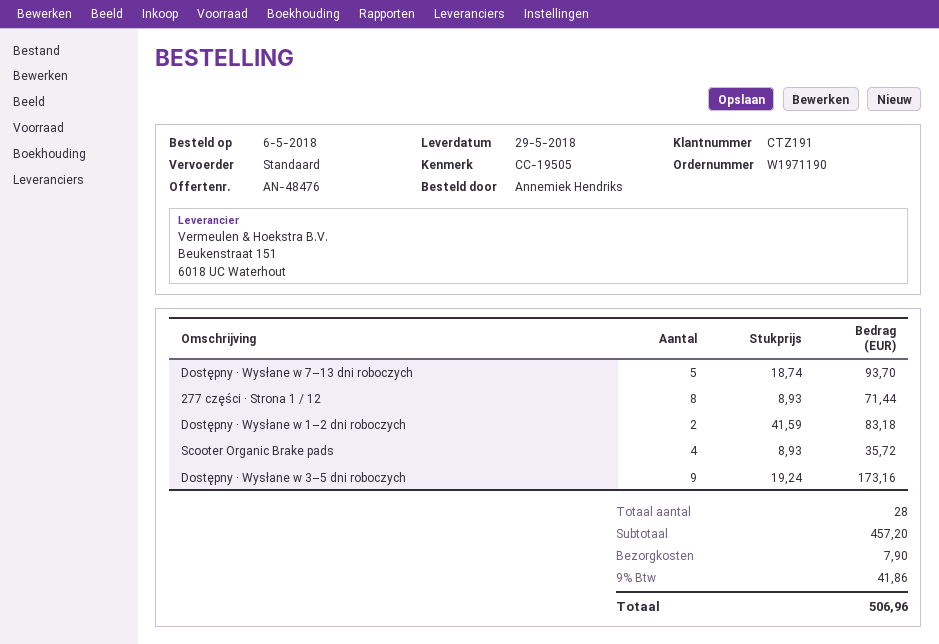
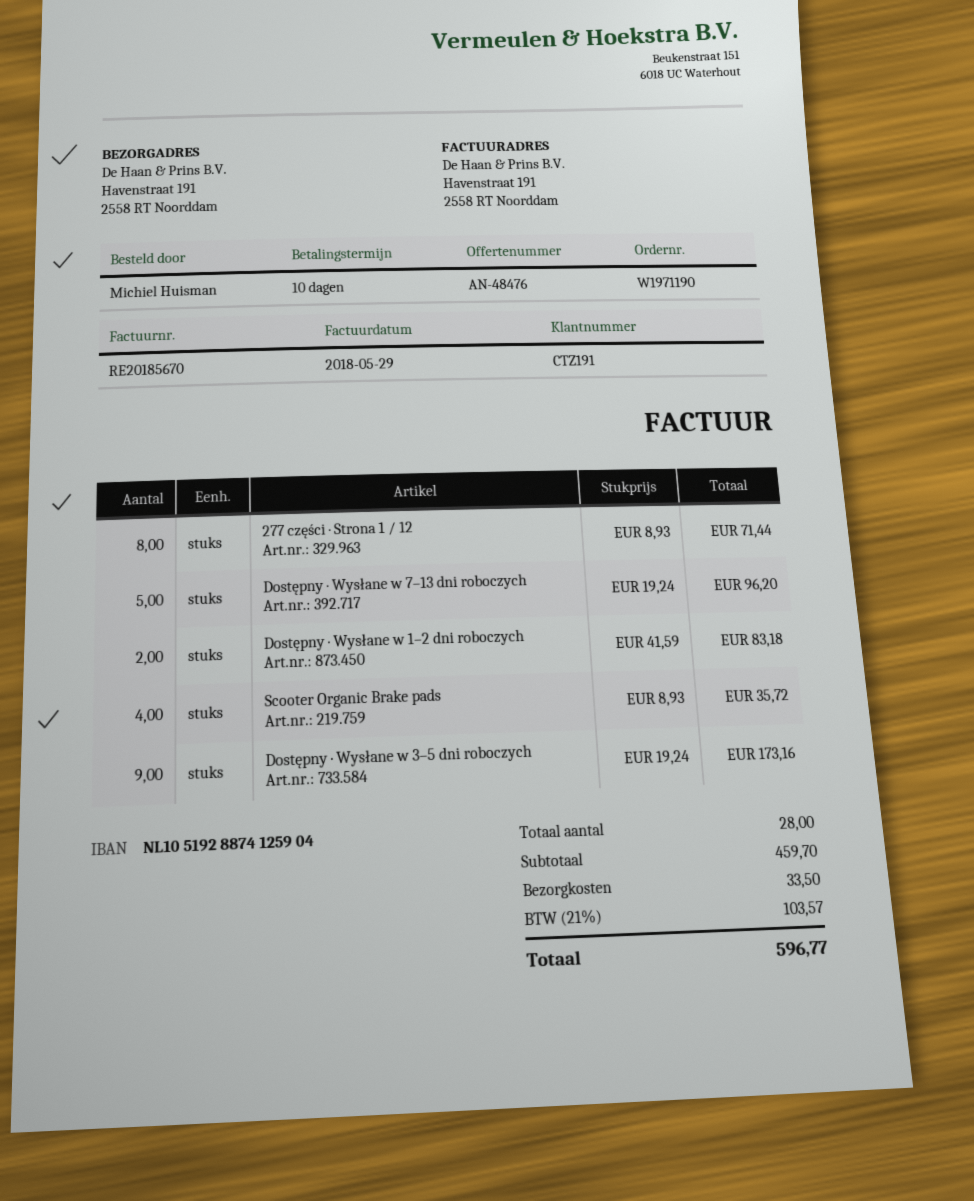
ordered by: Annemiek Hendriks -> Michiel Huisman
Dostępny · Wysłane w 7–13 dni roboczych: 5 x 18.74 = 93.70 -> 5 x 19.24 = 96.20
subtotal: 457.20 -> 459.70
shipping: 7.90 -> 33.50
tax: 9% = 41.86 -> 21% = 103.57
total: 506.96 -> 596.77

